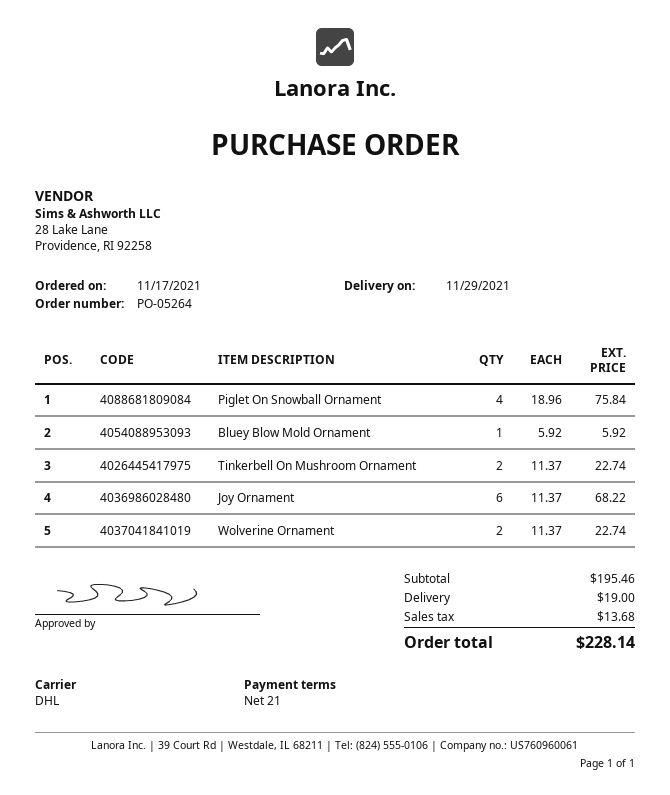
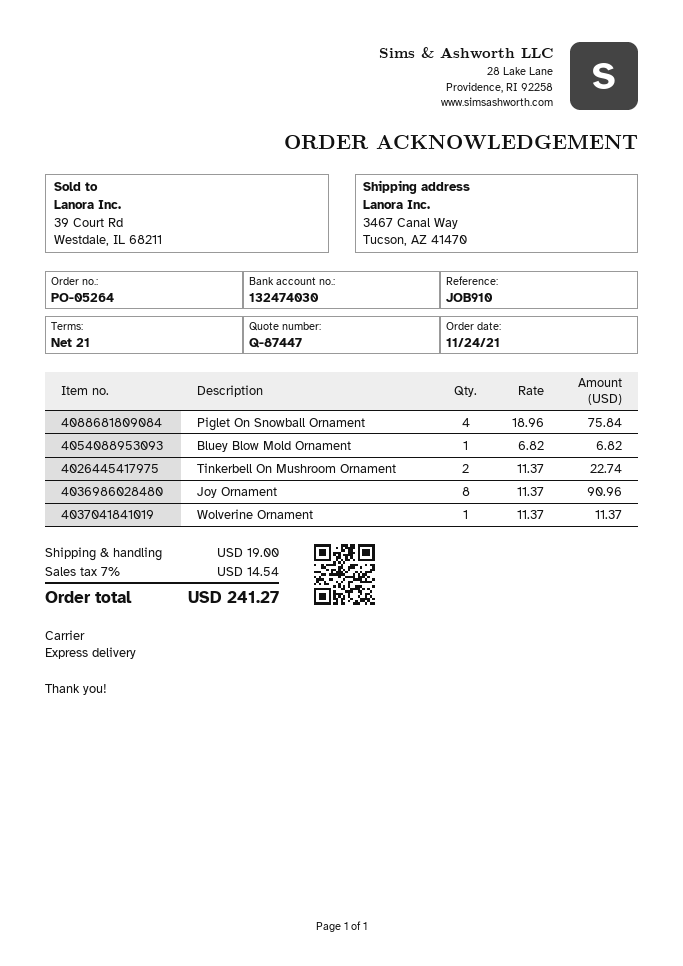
order date: 2021-11-17 -> 2021-11-24
shipping method: DHL -> express
Bluey Blow Mold Ornament: 1 x 5.92 = 5.92 -> 1 x 6.82 = 6.82
Joy Ornament: 6 x 11.37 = 68.22 -> 8 x 11.37 = 90.96
Wolverine Ornament: 2 x 11.37 = 22.74 -> 1 x 11.37 = 11.37
tax: 13.68 -> 14.54
total: 228.14 -> 241.27

